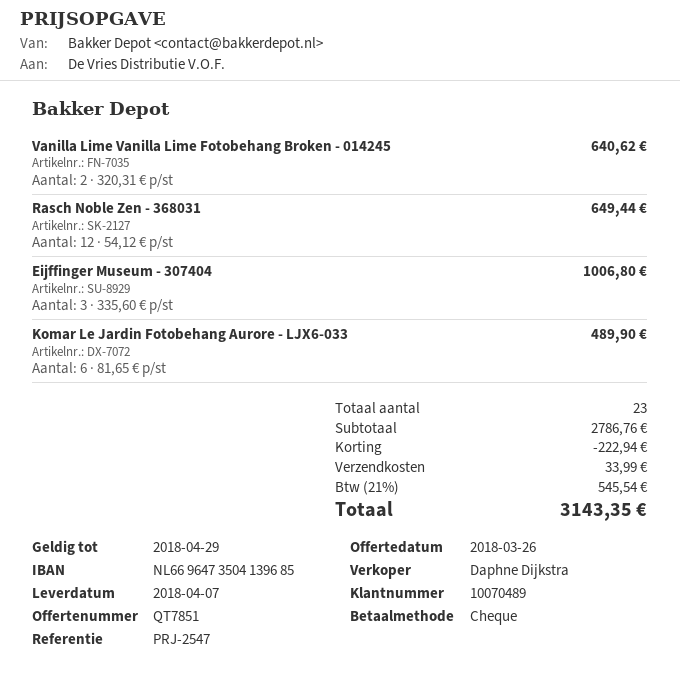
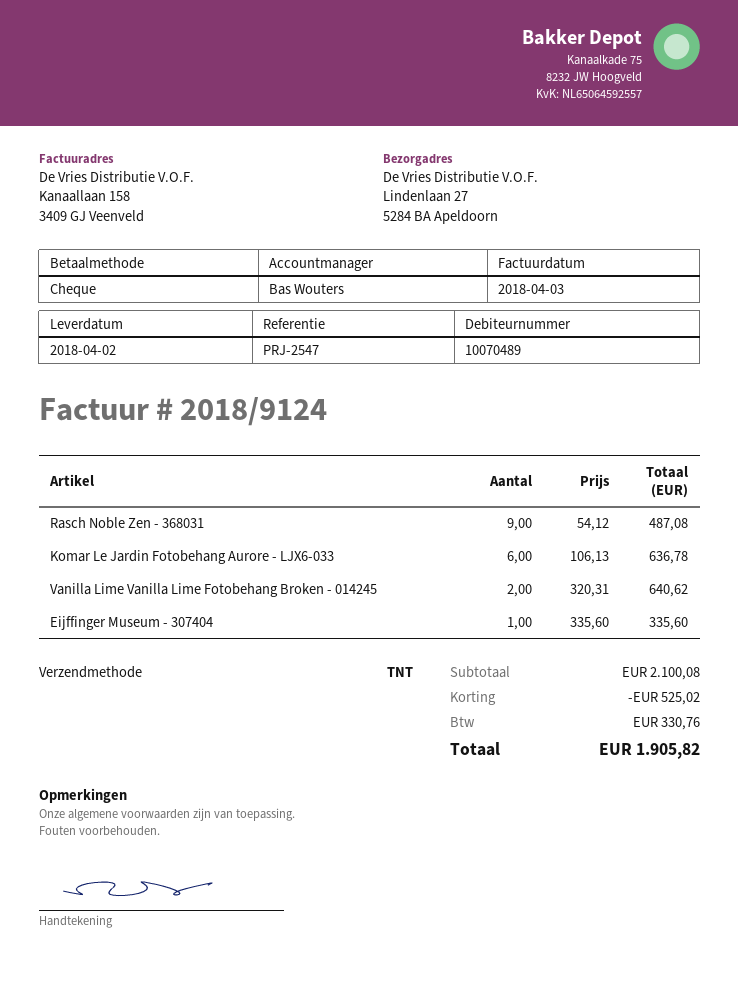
delivery date: 2018-04-07 -> 2018-04-02
sales rep: Daphne Dijkstra -> Bas Wouters
Rasch Noble Zen - 368031: 12 x 54.12 = 649.44 -> 9 x 54.12 = 487.08
Eijffinger Museum - 307404: 3 x 335.60 = 1006.80 -> 1 x 335.60 = 335.60
Komar Le Jardin Fotobehang Aurore - LJX6-033: 6 x 81.65 = 489.90 -> 6 x 106.13 = 636.78
subtotal: 2786.76 -> 2100.08
discount: 222.94 -> 525.02
shipping: 33.99 -> none
tax: 545.54 -> 330.76
total: 3143.35 -> 1905.82

